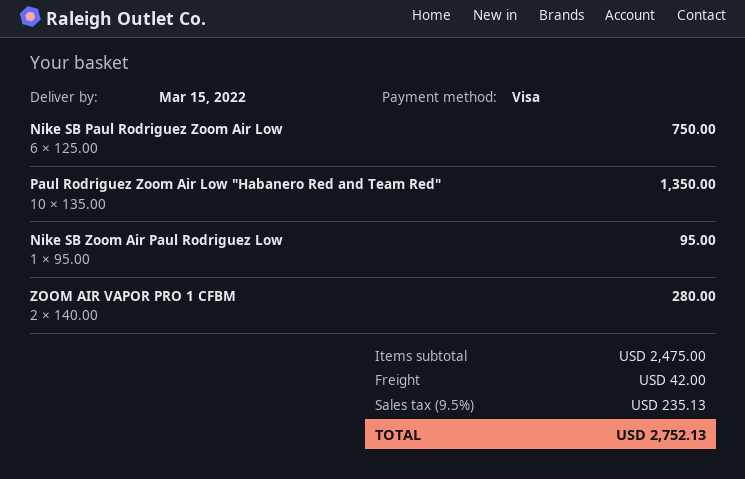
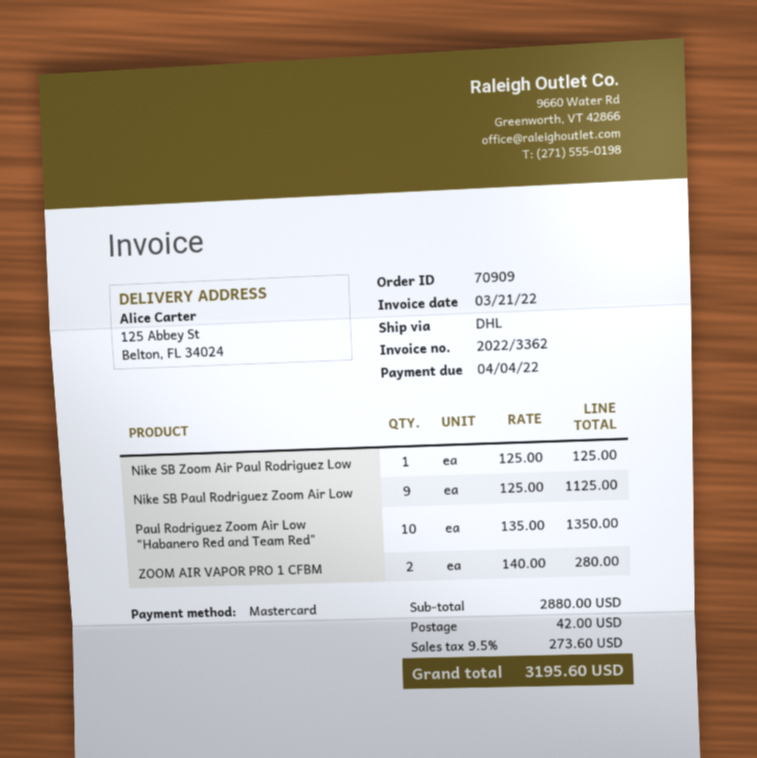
payment method: Visa -> Mastercard
Nike SB Paul Rodriguez Zoom Air Low: 6 x 125.00 = 750.00 -> 9 x 125.00 = 1125.00
Nike SB Zoom Air Paul Rodriguez Low: 1 x 95.00 = 95.00 -> 1 x 125.00 = 125.00
subtotal: 2475.00 -> 2880.00
tax: 9.5% = 235.13 -> 9.5% = 273.60
total: 2752.13 -> 3195.60

